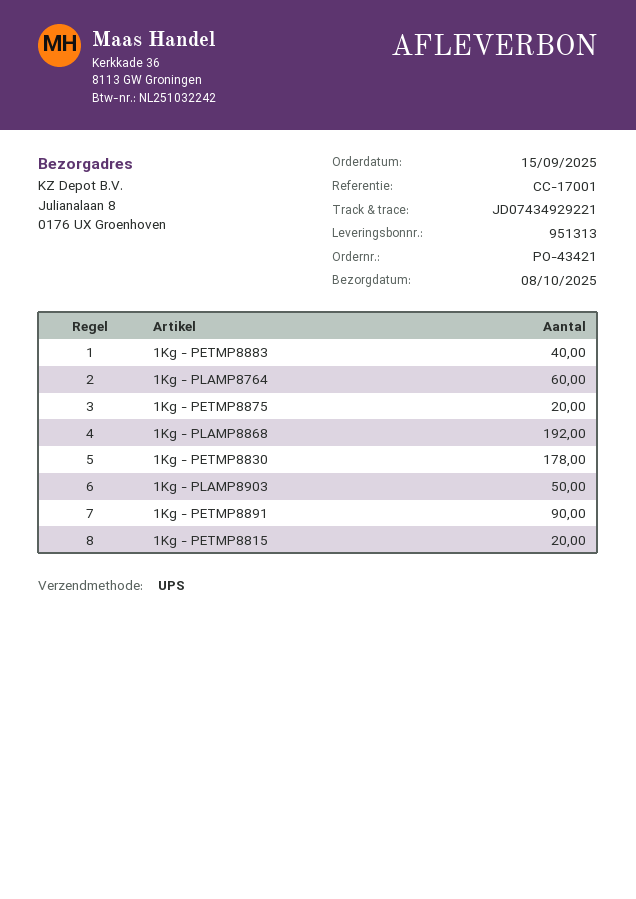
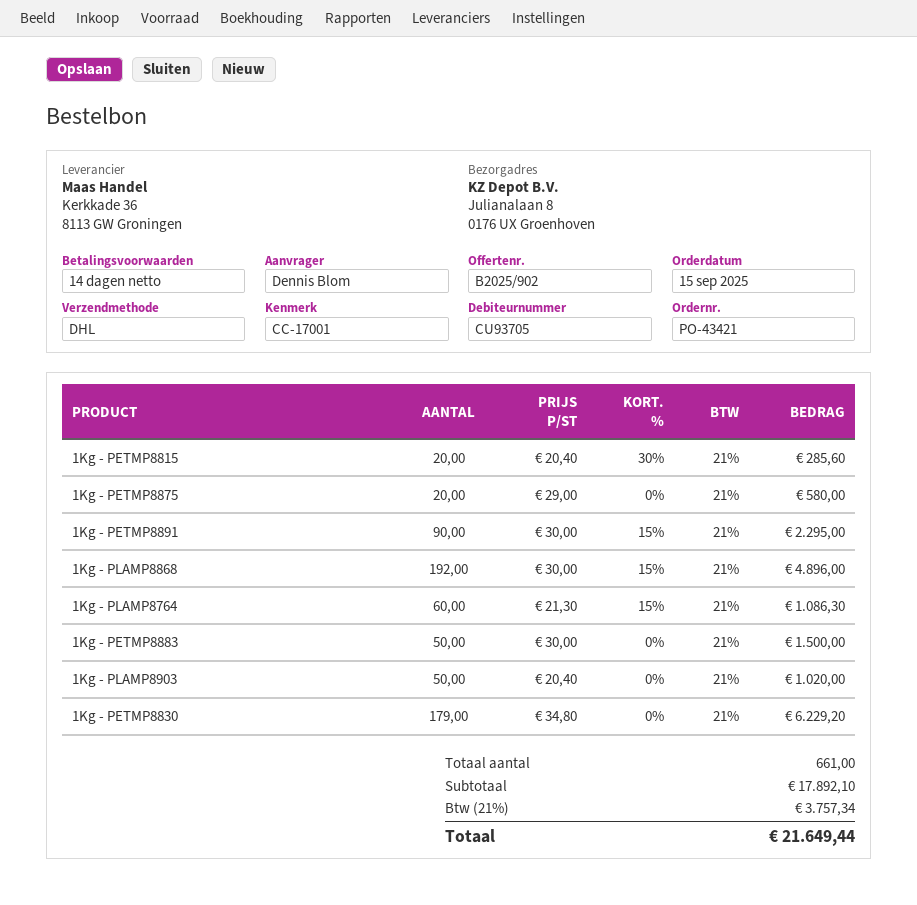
shipping method: UPS -> DHL
1Kg - PETMP8883: 40 -> 50
1Kg - PETMP8830: 178 -> 179

